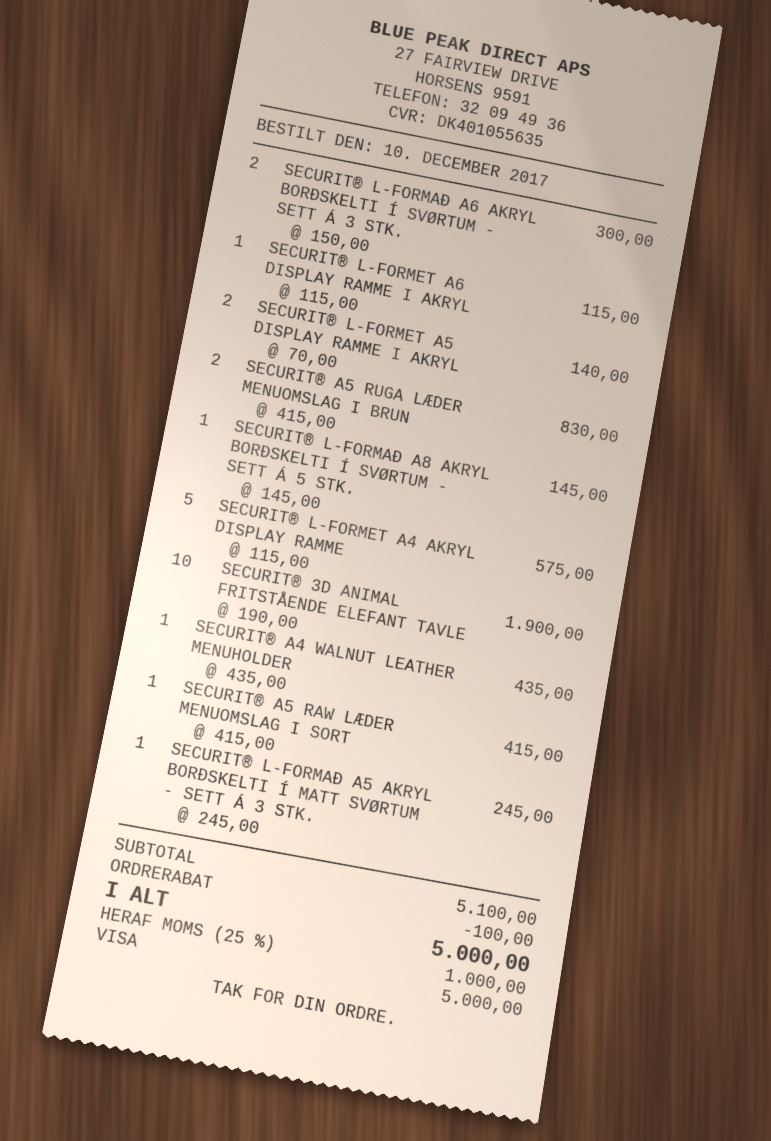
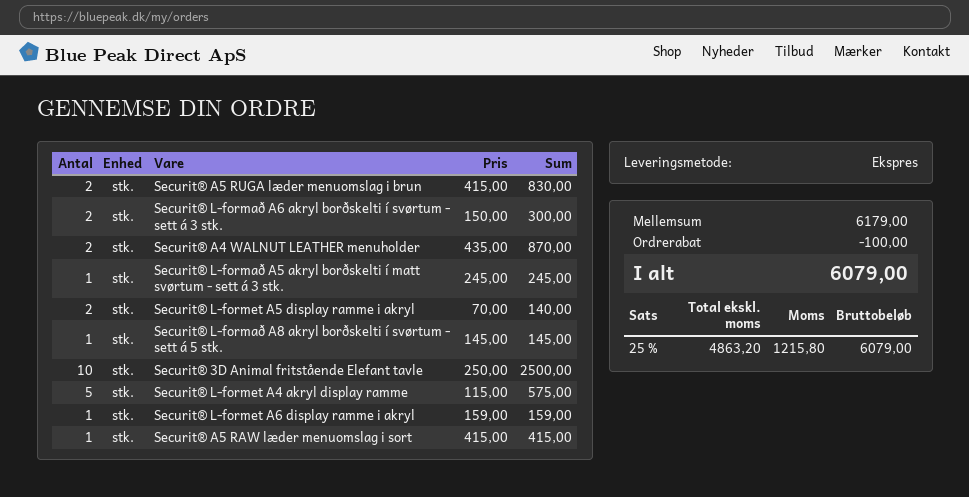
SECURIT® L-FORMET A6 DISPLAY RAMME I AKRYL: 1 x 115.00 = 115.00 -> 1 x 159.00 = 159.00
SECURIT® 3D ANIMAL FRITSTÅENDE ELEFANT TAVLE: 10 x 190.00 = 1900.00 -> 10 x 250.00 = 2500.00
SECURIT® A4 WALNUT LEATHER MENUHOLDER: 1 x 435.00 = 435.00 -> 2 x 435.00 = 870.00
subtotal: 5100.00 -> 6179.00
tax: 25% = 1000.00 -> 25% = 1215.80
total: 5000.00 -> 6079.00

